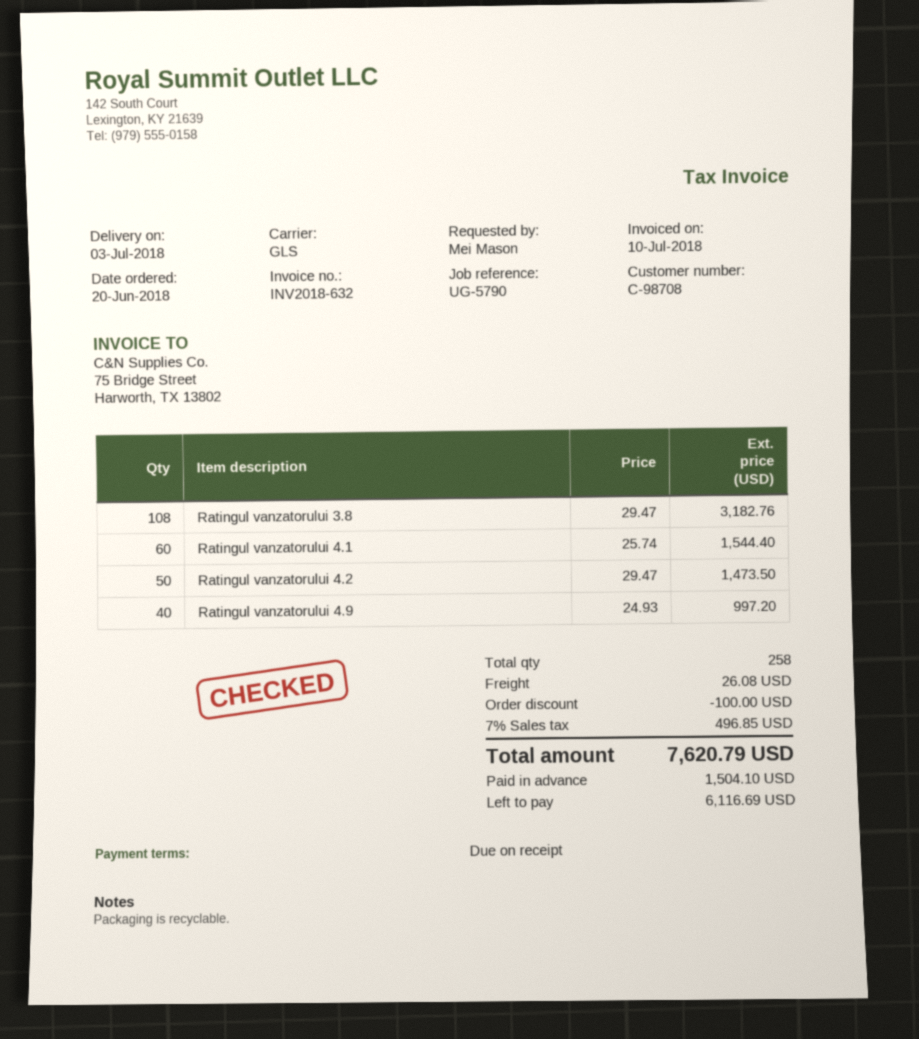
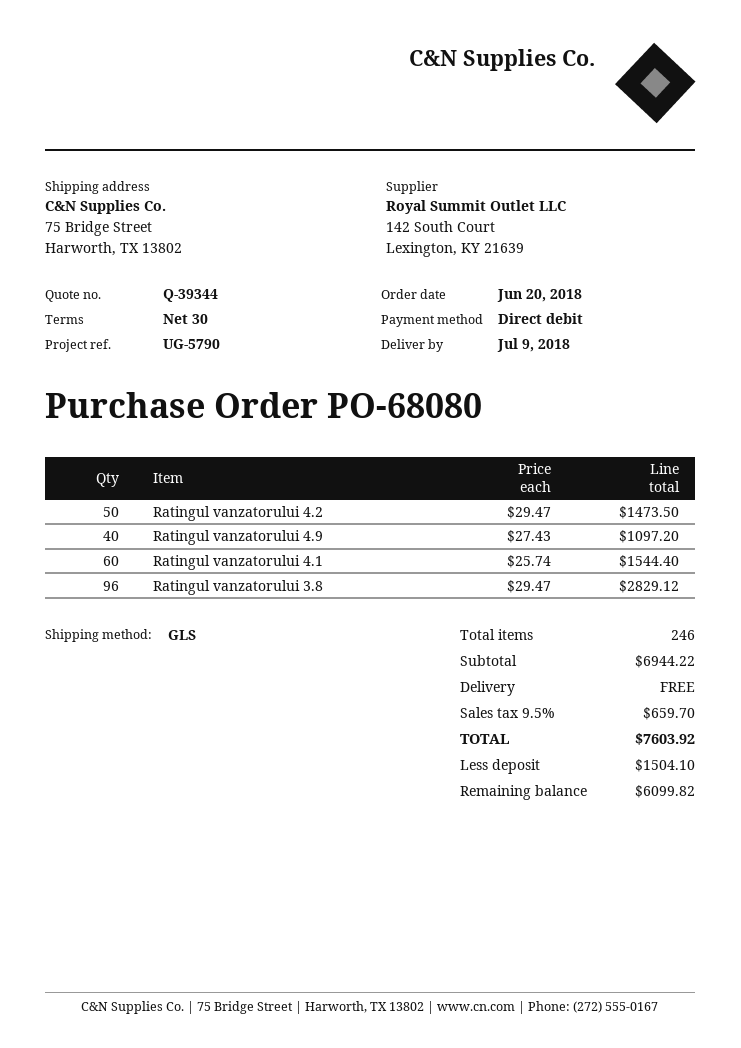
delivery date: 2018-07-03 -> 2018-07-09
payment terms: on receipt -> 30 days
Ratingul vanzatorului 3.8: 108 x 29.47 = 3182.76 -> 96 x 29.47 = 2829.12
Ratingul vanzatorului 4.9: 40 x 24.93 = 997.20 -> 40 x 27.43 = 1097.20
total quantity: 258 -> 246
discount: 100.00 -> none
shipping: 26.08 -> 0.00
tax: 7% = 496.85 -> 9.5% = 659.70
total: 7620.79 -> 7603.92
balance: 6116.69 -> 6099.82

